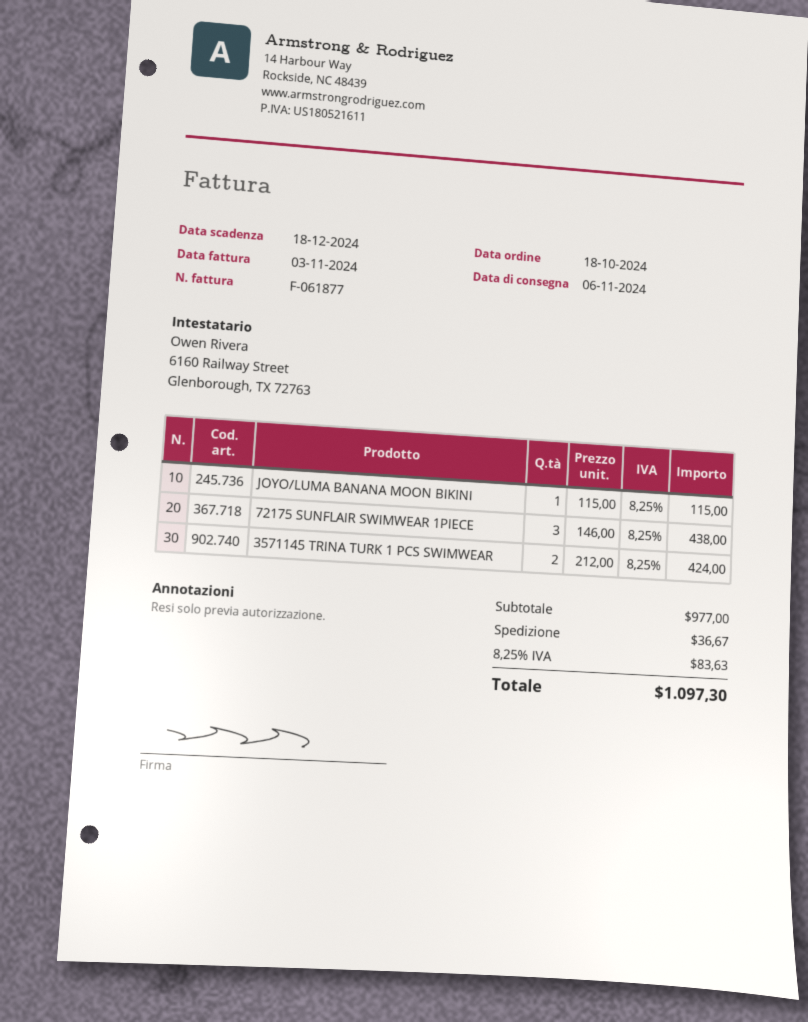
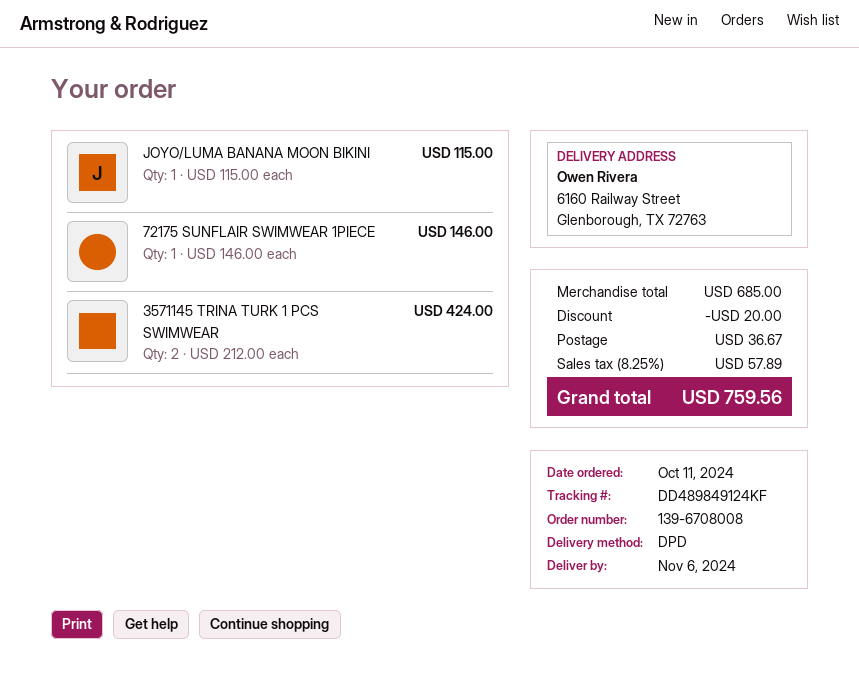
order date: 2024-10-18 -> 2024-10-11
72175 SUNFLAIR SWIMWEAR 1PIECE: 3 x 146.00 = 438.00 -> 1 x 146.00 = 146.00
subtotal: 977.00 -> 685.00
discount: none -> 20.00
tax: 8.25% = 83.63 -> 8.25% = 57.89
total: 1097.30 -> 759.56

